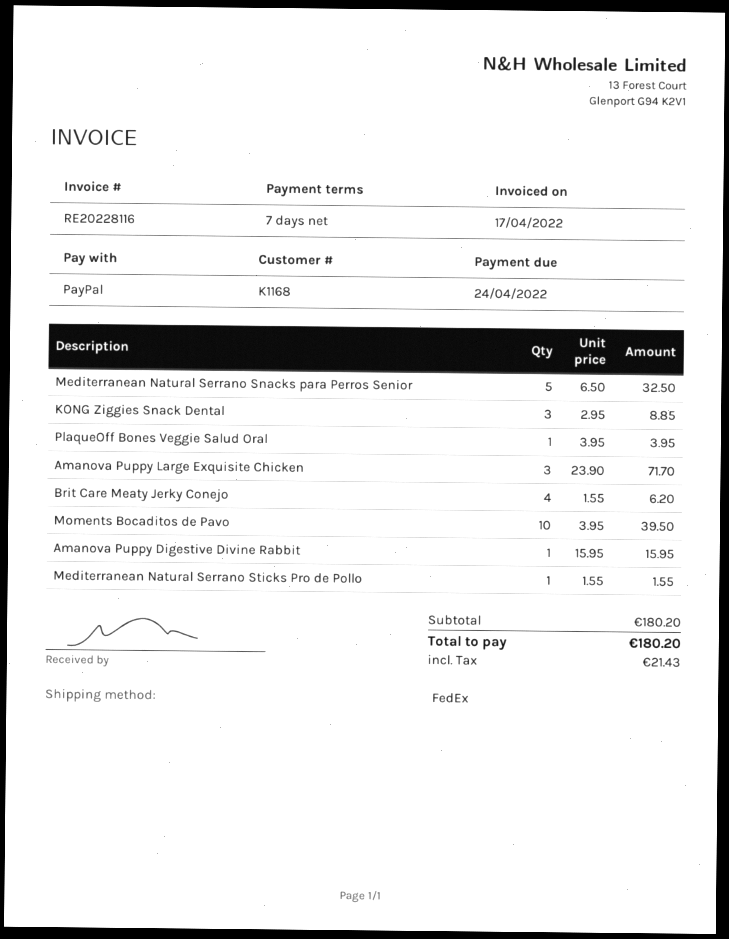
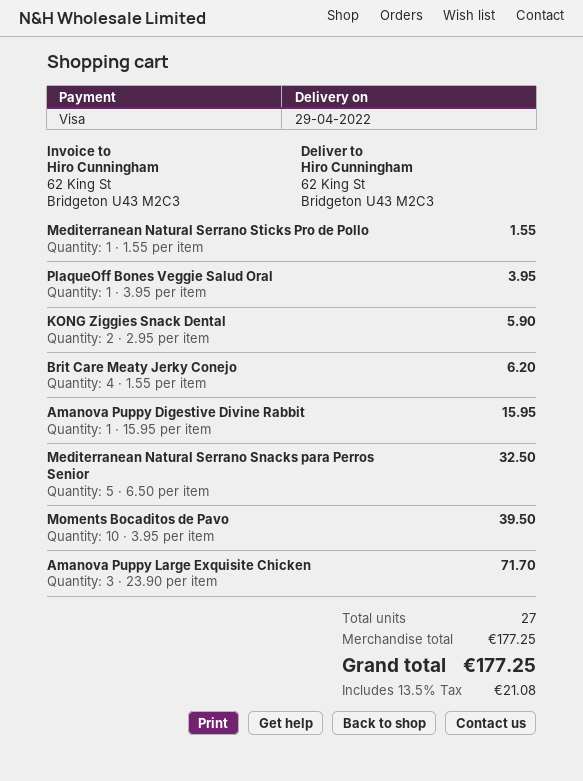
payment method: PayPal -> Visa
KONG Ziggies Snack Dental: 3 x 2.95 = 8.85 -> 2 x 2.95 = 5.90
subtotal: 180.20 -> 177.25
tax: 21.43 -> 21.08
total: 180.20 -> 177.25

